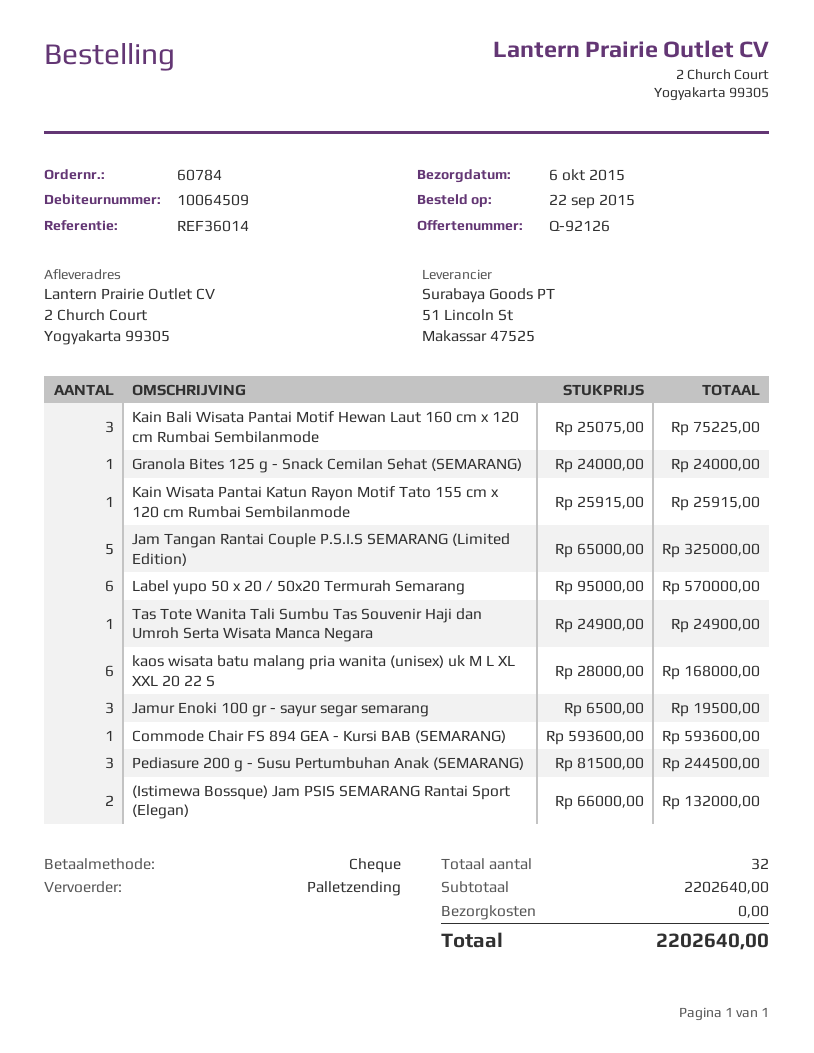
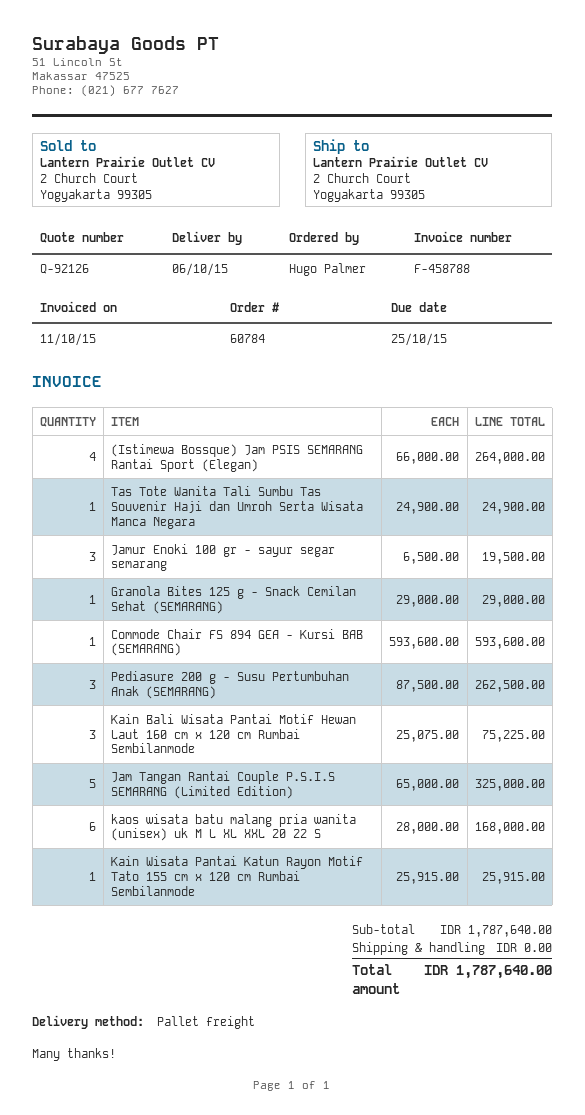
Granola Bites 125 g - Snack Cemilan Sehat (SEMARANG): 1 x 24000.00 = 24000.00 -> 1 x 29000.00 = 29000.00
Label yupo 50 x 20 / 50x20 Termurah Semarang: 6 x 95000.00 = 570000.00 -> none
Pediasure 200 g - Susu Pertumbuhan Anak (SEMARANG): 3 x 81500.00 = 244500.00 -> 3 x 87500.00 = 262500.00
(Istimewa Bossque) Jam PSIS SEMARANG Rantai Sport (Elegan): 2 x 66000.00 = 132000.00 -> 4 x 66000.00 = 264000.00
subtotal: 2202640.00 -> 1787640.00
total: 2202640.00 -> 1787640.00

